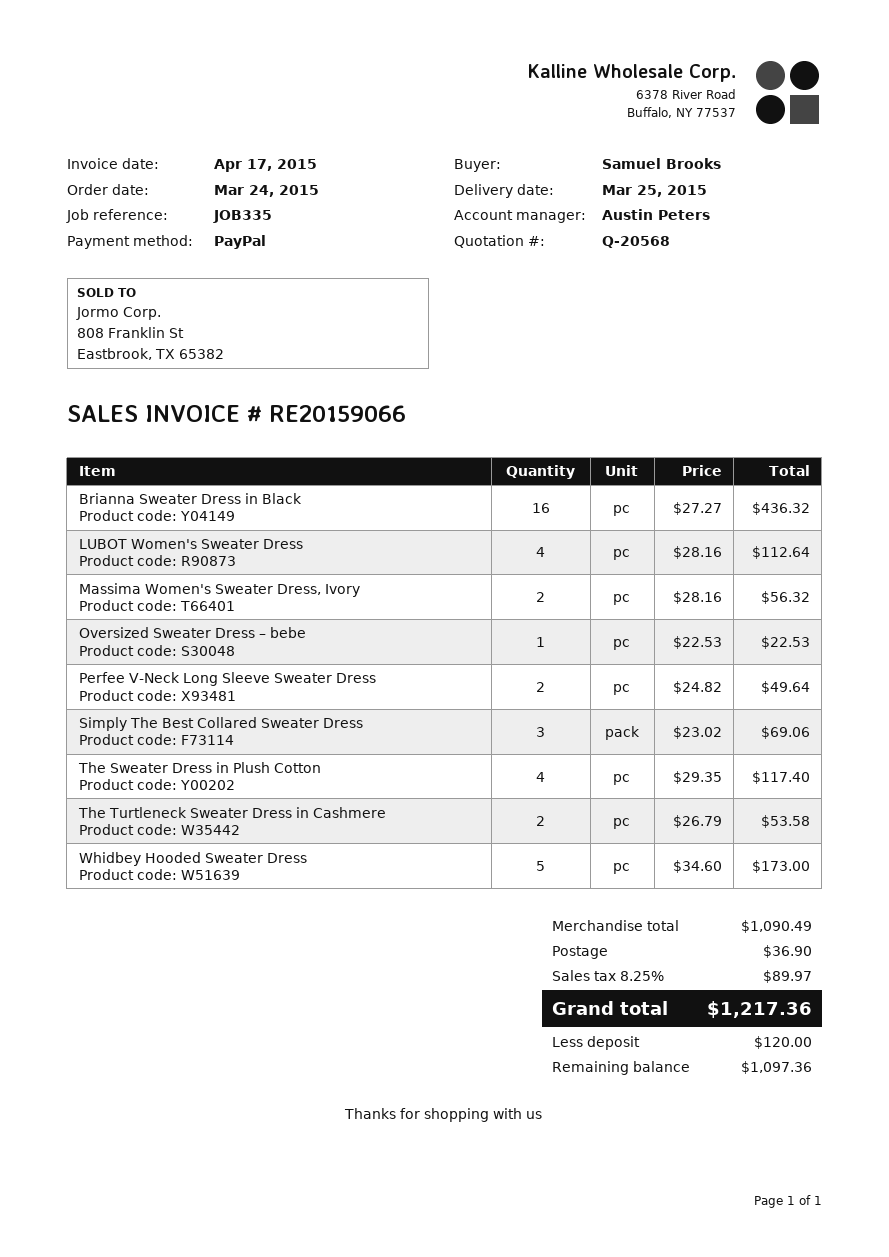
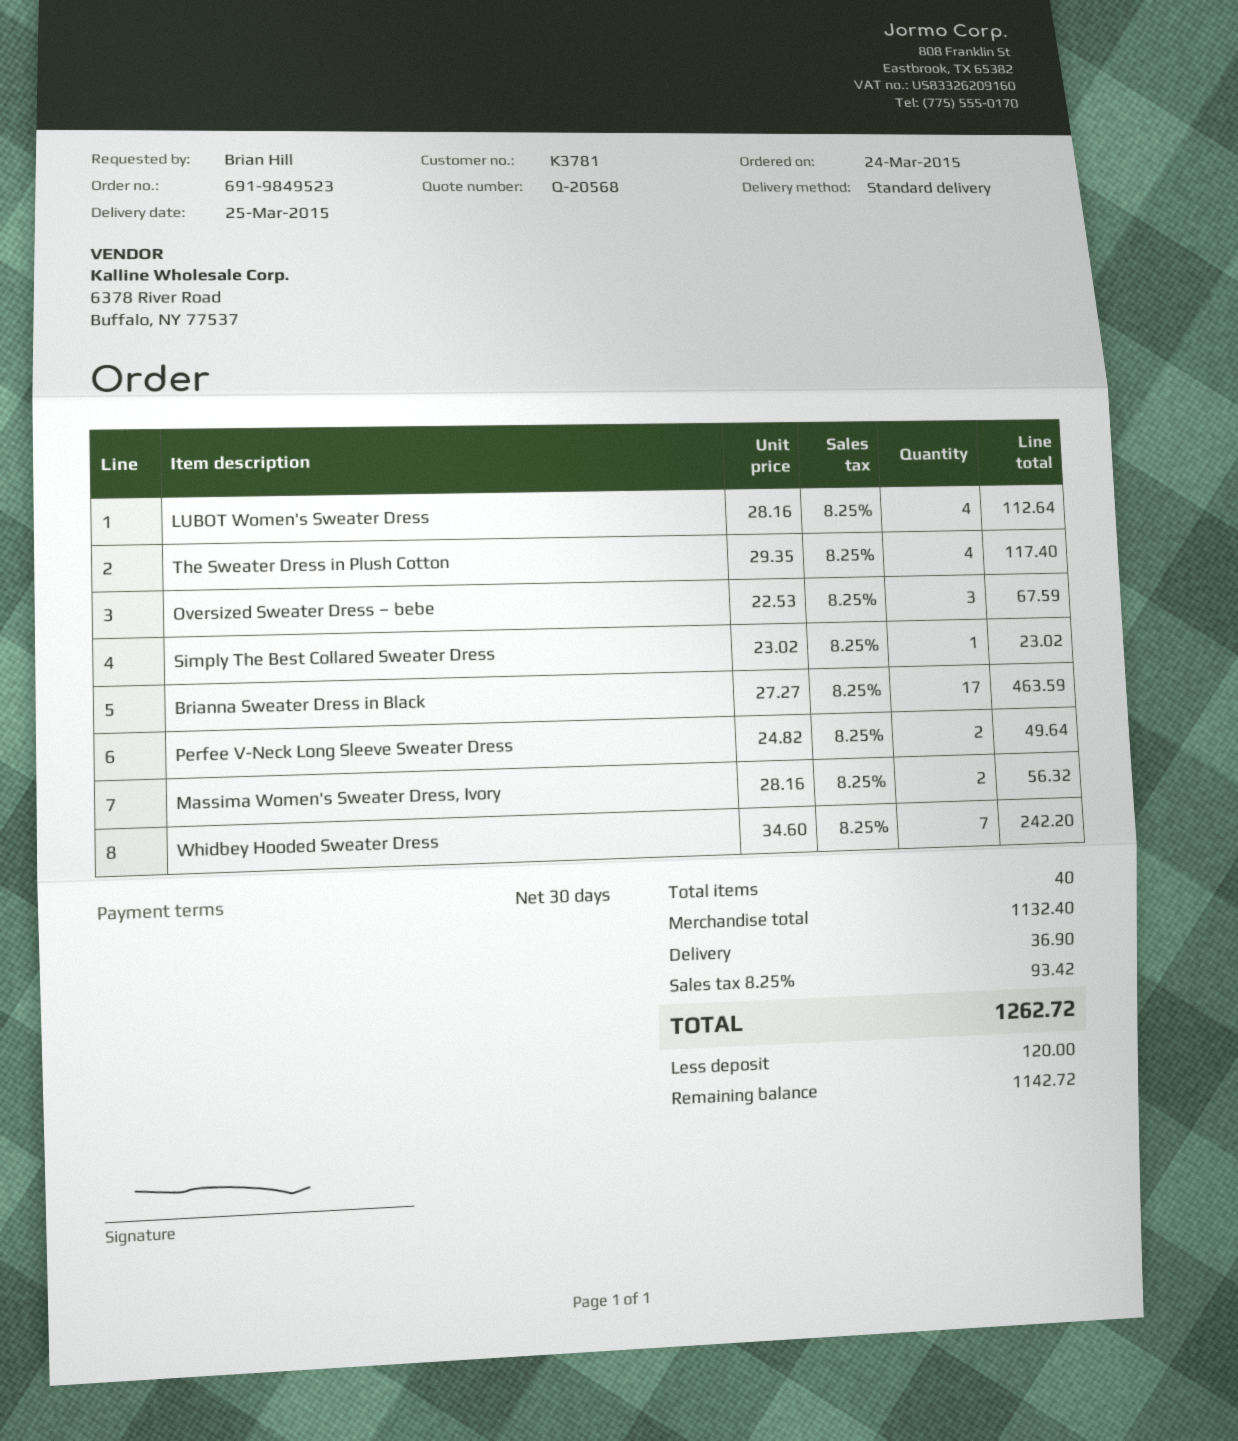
ordered by: Samuel Brooks -> Brian Hill
Brianna Sweater Dress in Black: 16 x 27.27 = 436.32 -> 17 x 27.27 = 463.59
Oversized Sweater Dress – bebe: 1 x 22.53 = 22.53 -> 3 x 22.53 = 67.59
Simply The Best Collared Sweater Dress: 3 x 23.02 = 69.06 -> 1 x 23.02 = 23.02
The Turtleneck Sweater Dress in Cashmere: 2 x 26.79 = 53.58 -> none
Whidbey Hooded Sweater Dress: 5 x 34.60 = 173.00 -> 7 x 34.60 = 242.20
subtotal: 1090.49 -> 1132.40
tax: 8.25% = 89.97 -> 8.25% = 93.42
total: 1217.36 -> 1262.72
balance: 1097.36 -> 1142.72

